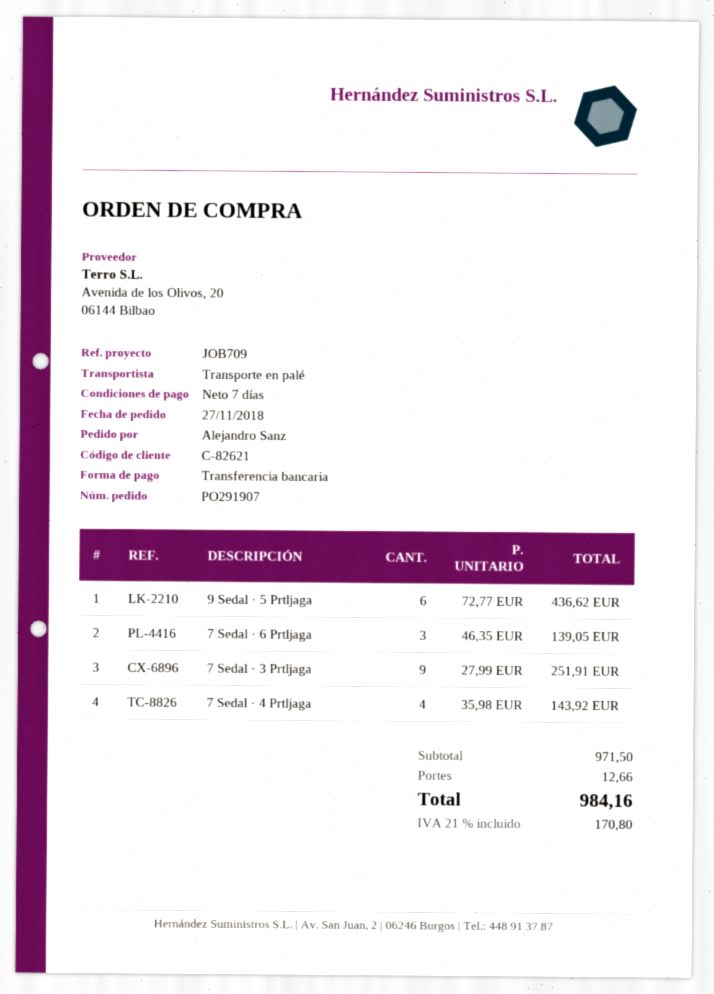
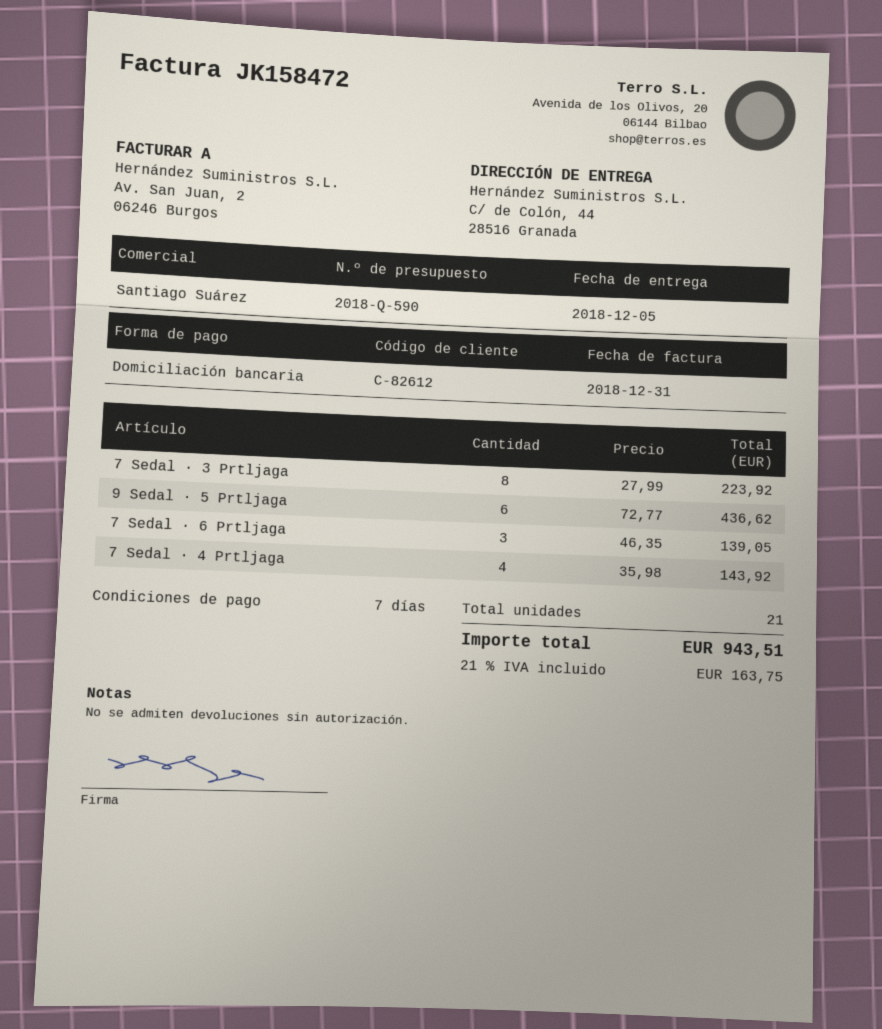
customer number: C-82621 -> C-82612
payment method: bank transfer -> direct debit
7 Sedal · 3 Prtljaga: 9 x 27.99 = 251.91 -> 8 x 27.99 = 223.92
shipping: 12.66 -> none
tax: 21% = 170.80 -> 21% = 163.75
total: 984.16 -> 943.51

